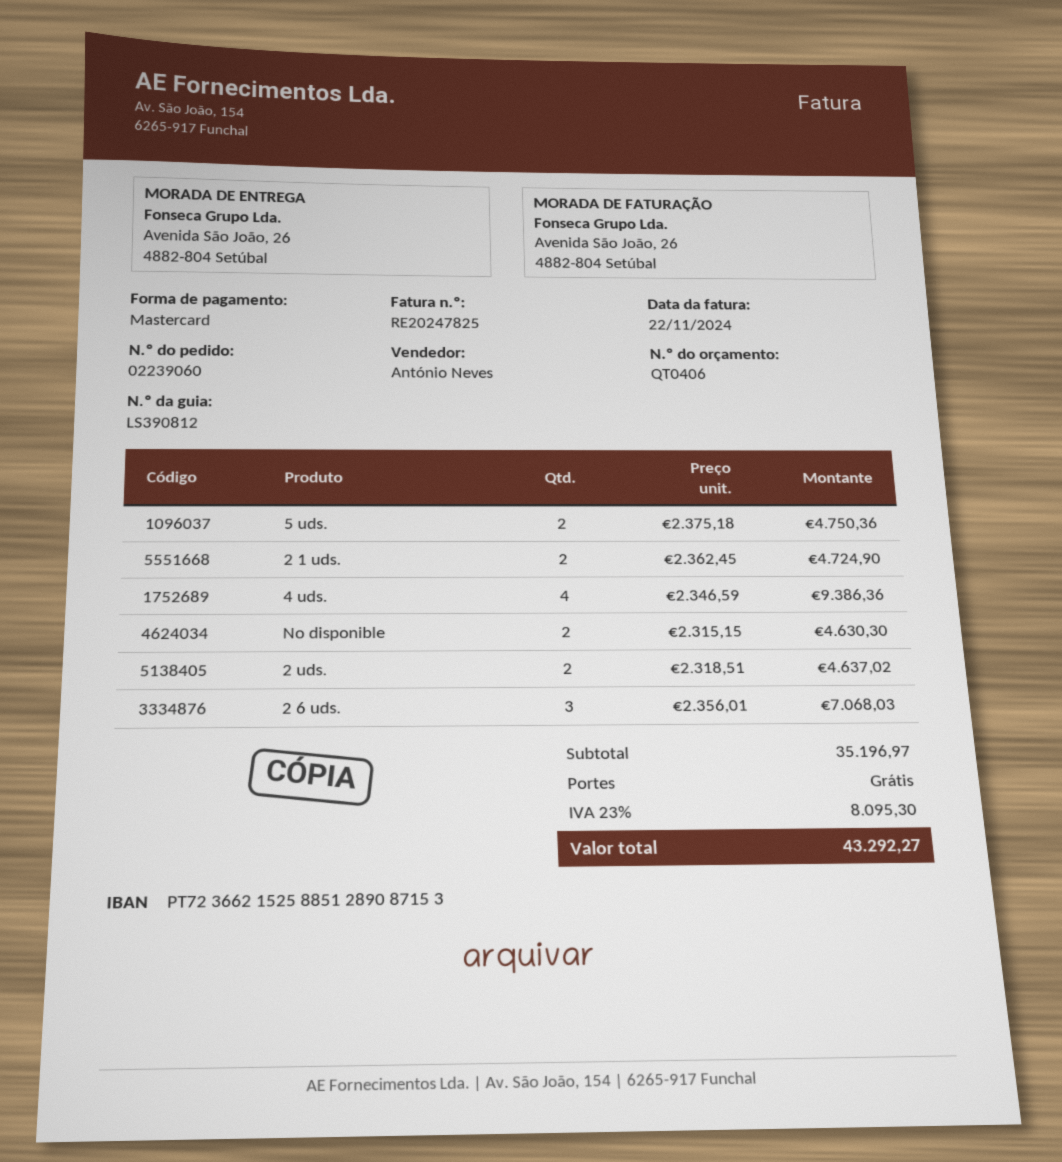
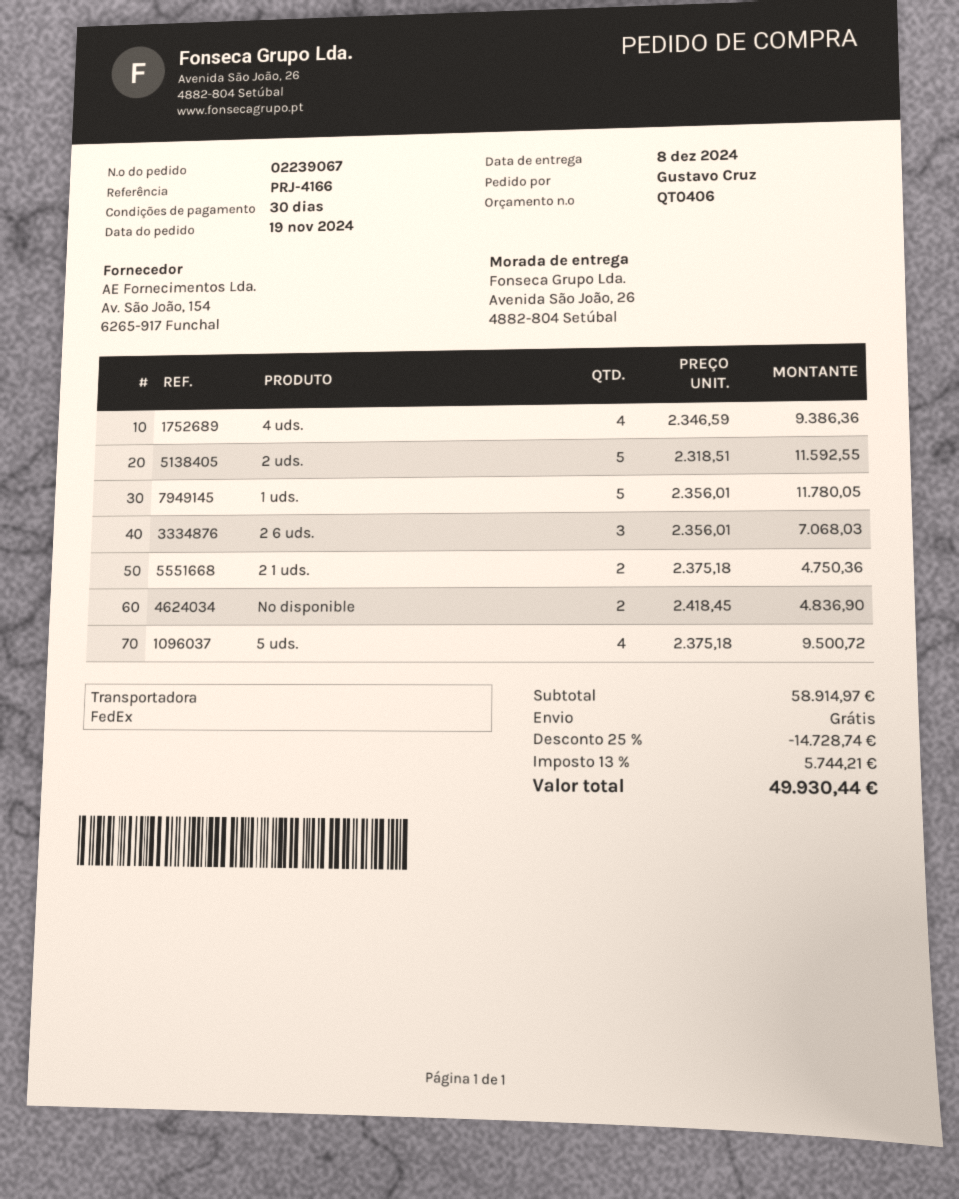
order number: 02239060 -> 02239067
5 uds.: 2 x 2375.18 = 4750.36 -> 4 x 2375.18 = 9500.72
2 1 uds.: 2 x 2362.45 = 4724.90 -> 2 x 2375.18 = 4750.36
No disponible: 2 x 2315.15 = 4630.30 -> 2 x 2418.45 = 4836.90
2 uds.: 2 x 2318.51 = 4637.02 -> 5 x 2318.51 = 11592.55
1 uds.: none -> 5 x 2356.01 = 11780.05
subtotal: 35196.97 -> 58914.97
discount: none -> 25% = 14728.74
tax: 23% = 8095.30 -> 13% = 5744.21
total: 43292.27 -> 49930.44

